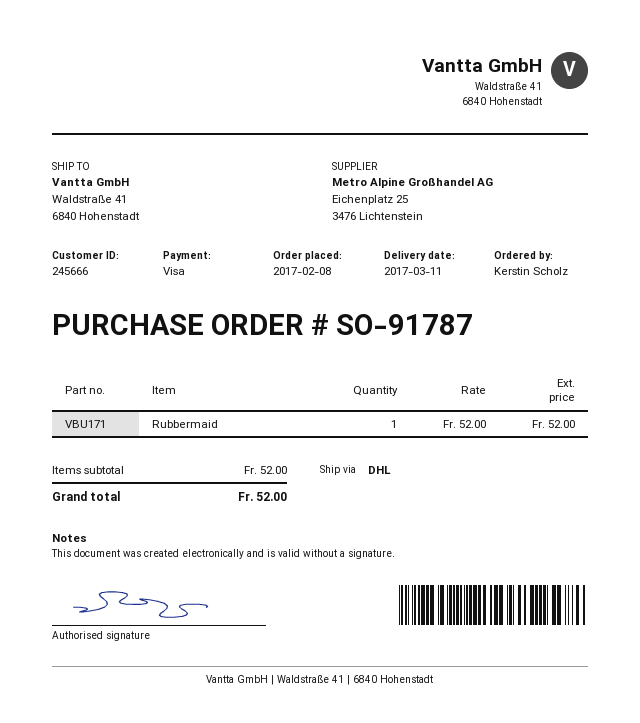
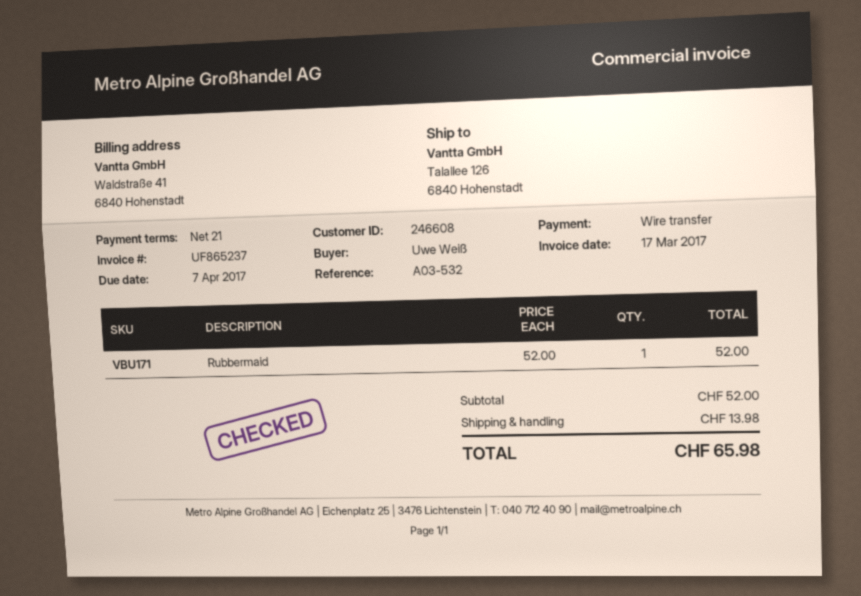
customer number: 245666 -> 246608
ordered by: Kerstin Scholz -> Uwe Weiß
payment method: Visa -> bank transfer
ship to: Waldstraße 41, 6840 Hohenstadt -> Talallee 126, 6840 Hohenstadt
shipping: none -> 13.98
total: 52.00 -> 65.98

